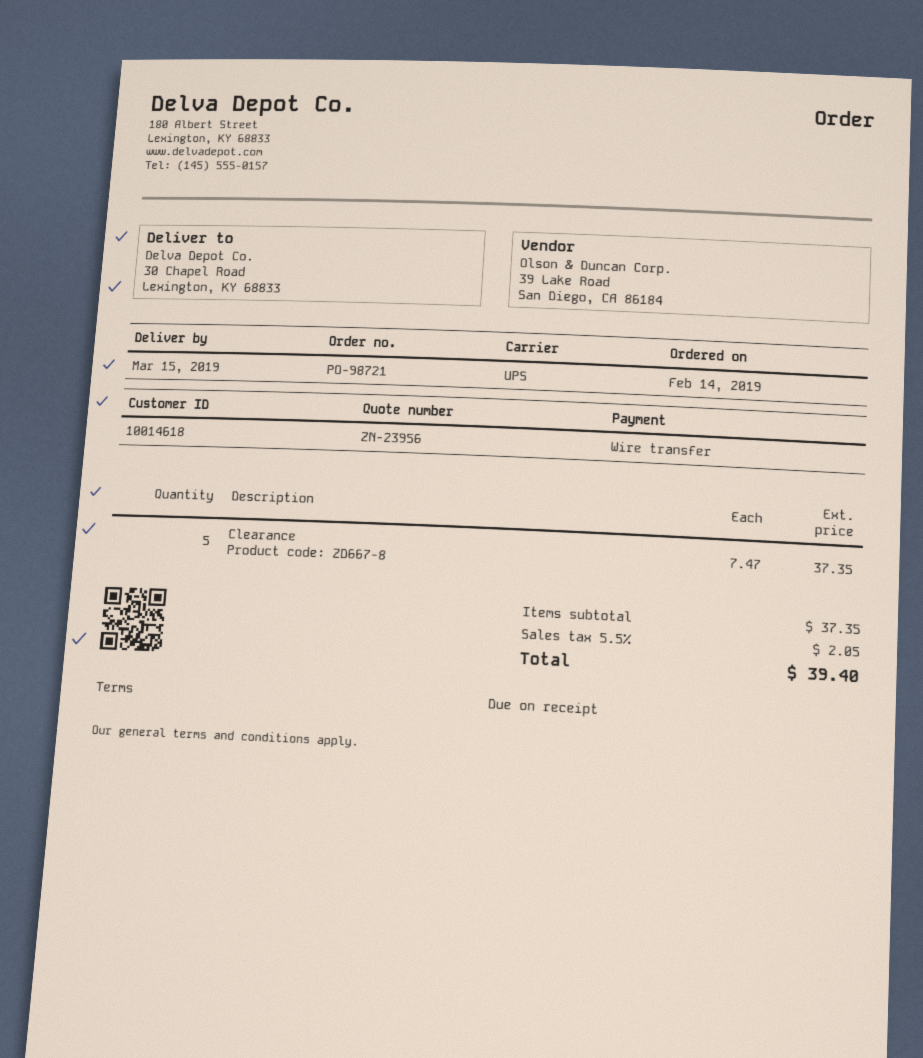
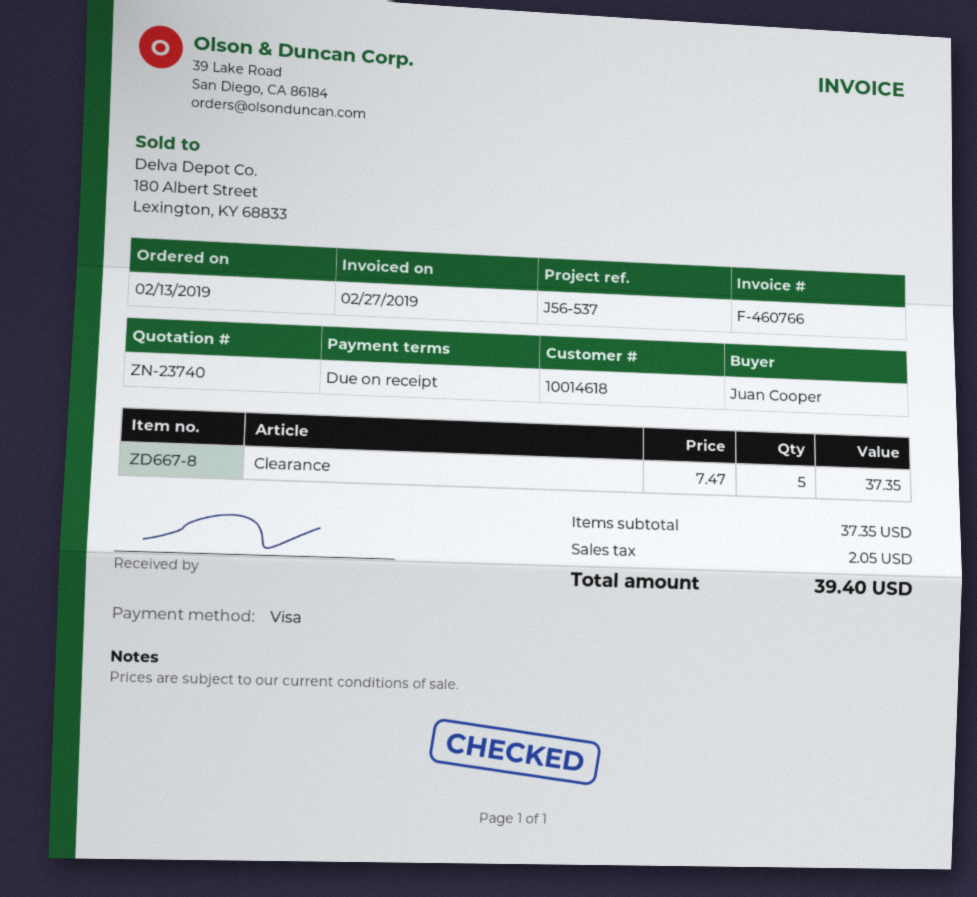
quote number: ZN-23956 -> ZN-23740
order date: 2019-02-14 -> 2019-02-13
payment method: bank transfer -> Visa

